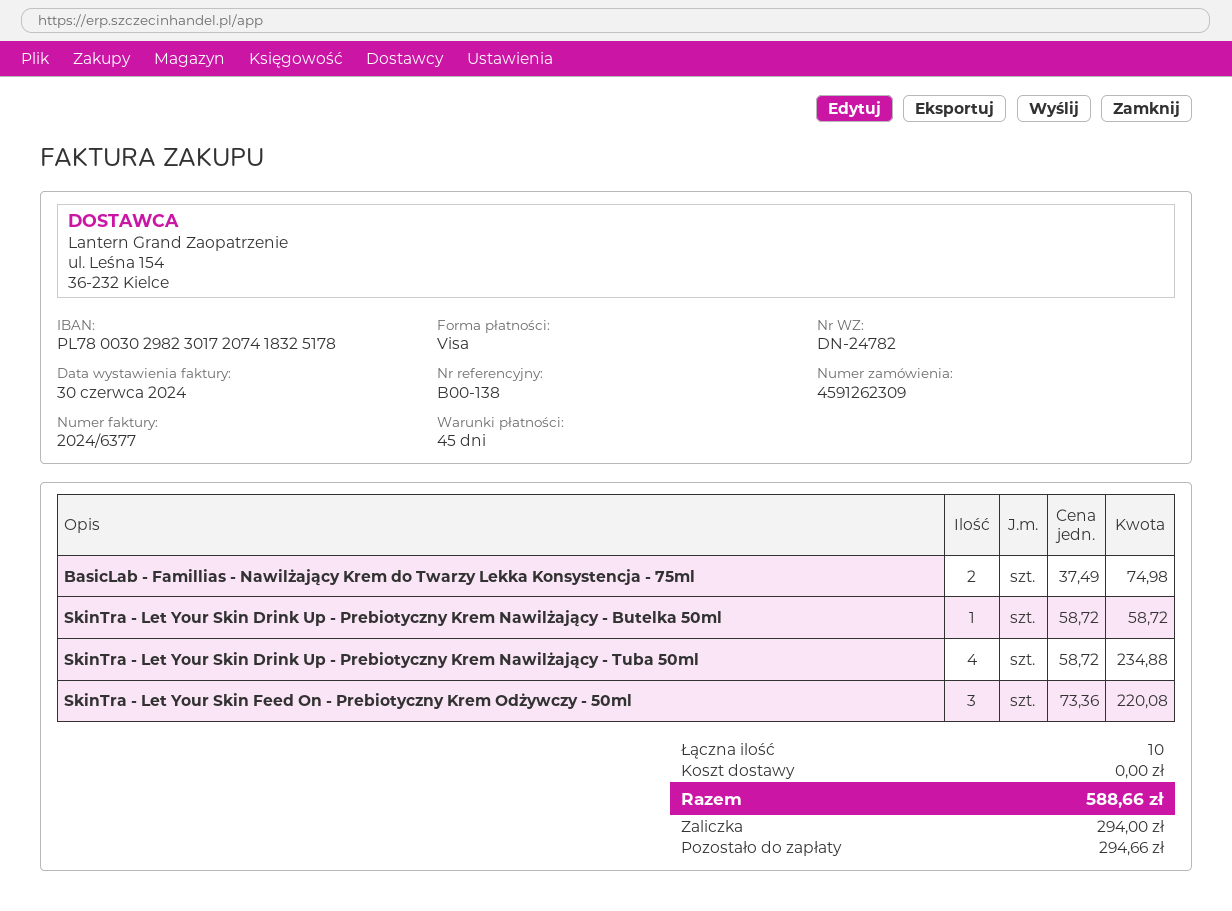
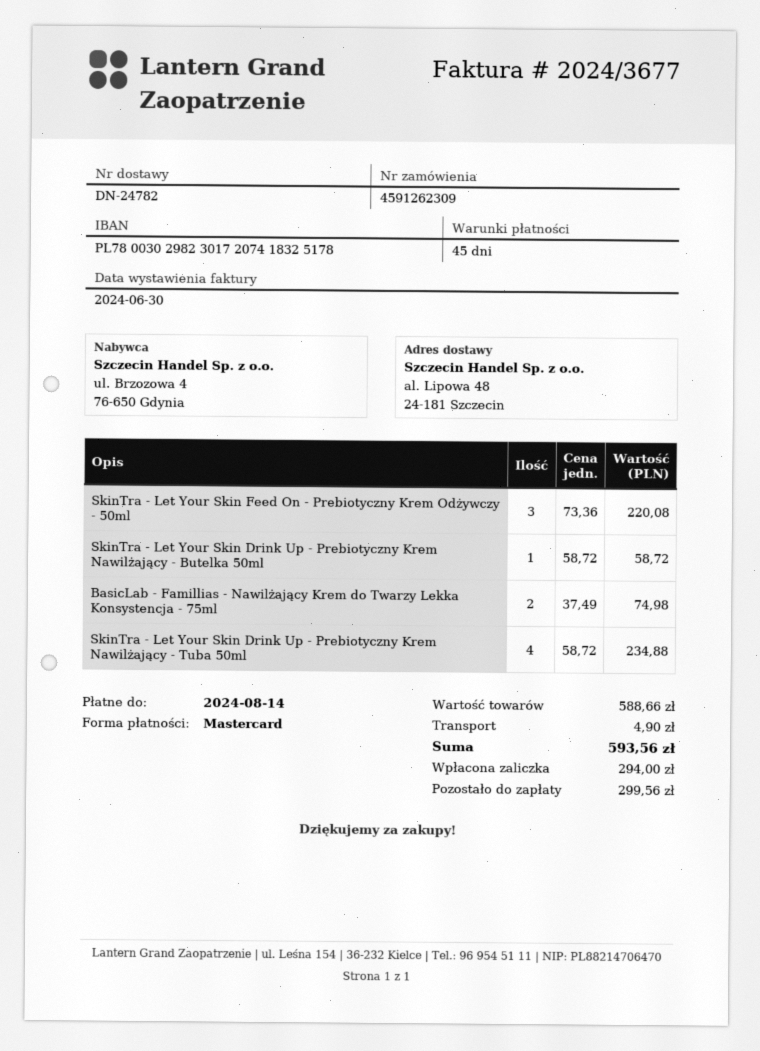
invoice number: 2024/6377 -> 2024/3677
payment method: Visa -> Mastercard
shipping: 0.00 -> 4.90
total: 588.66 -> 593.56
balance: 294.66 -> 299.56

